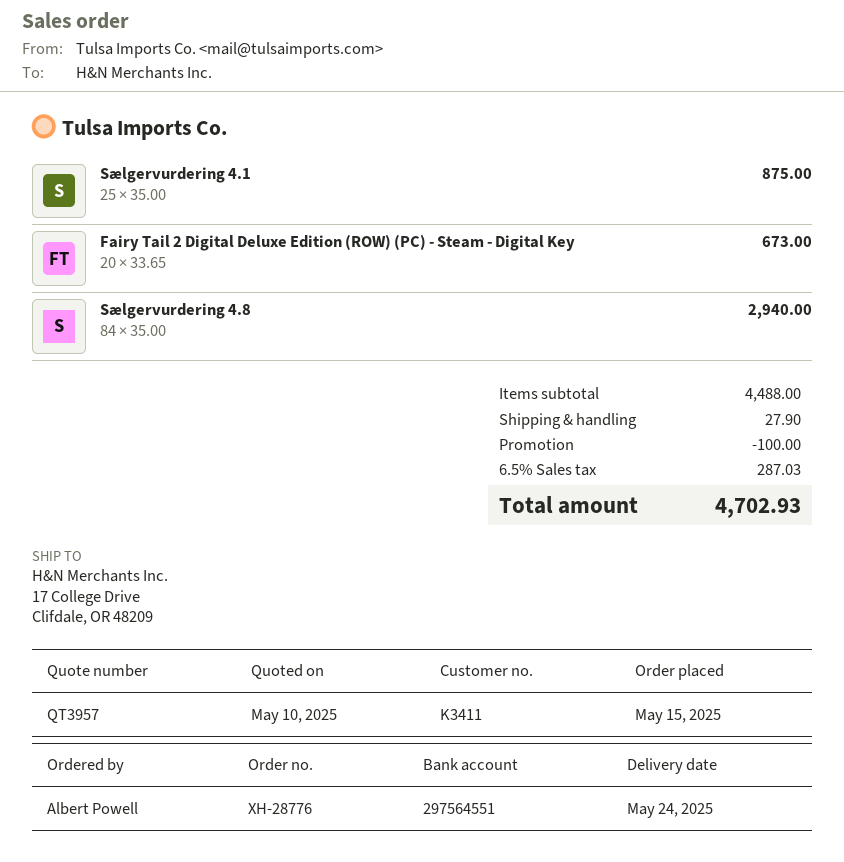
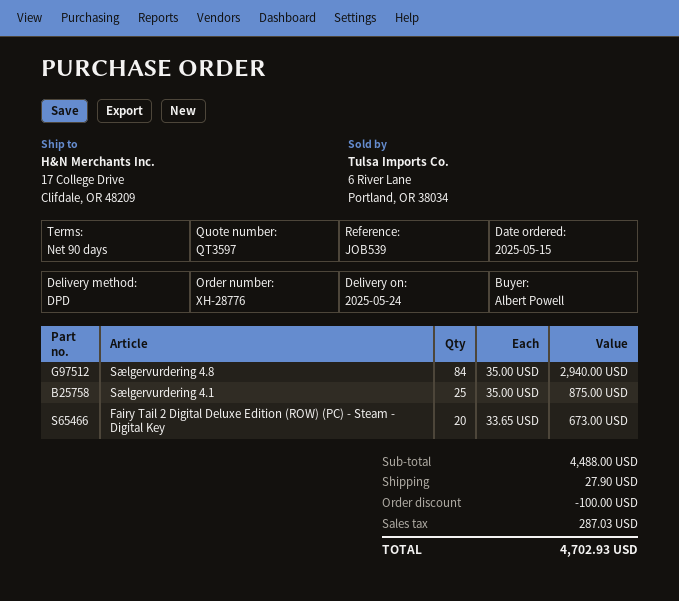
quote number: QT3957 -> QT3597

